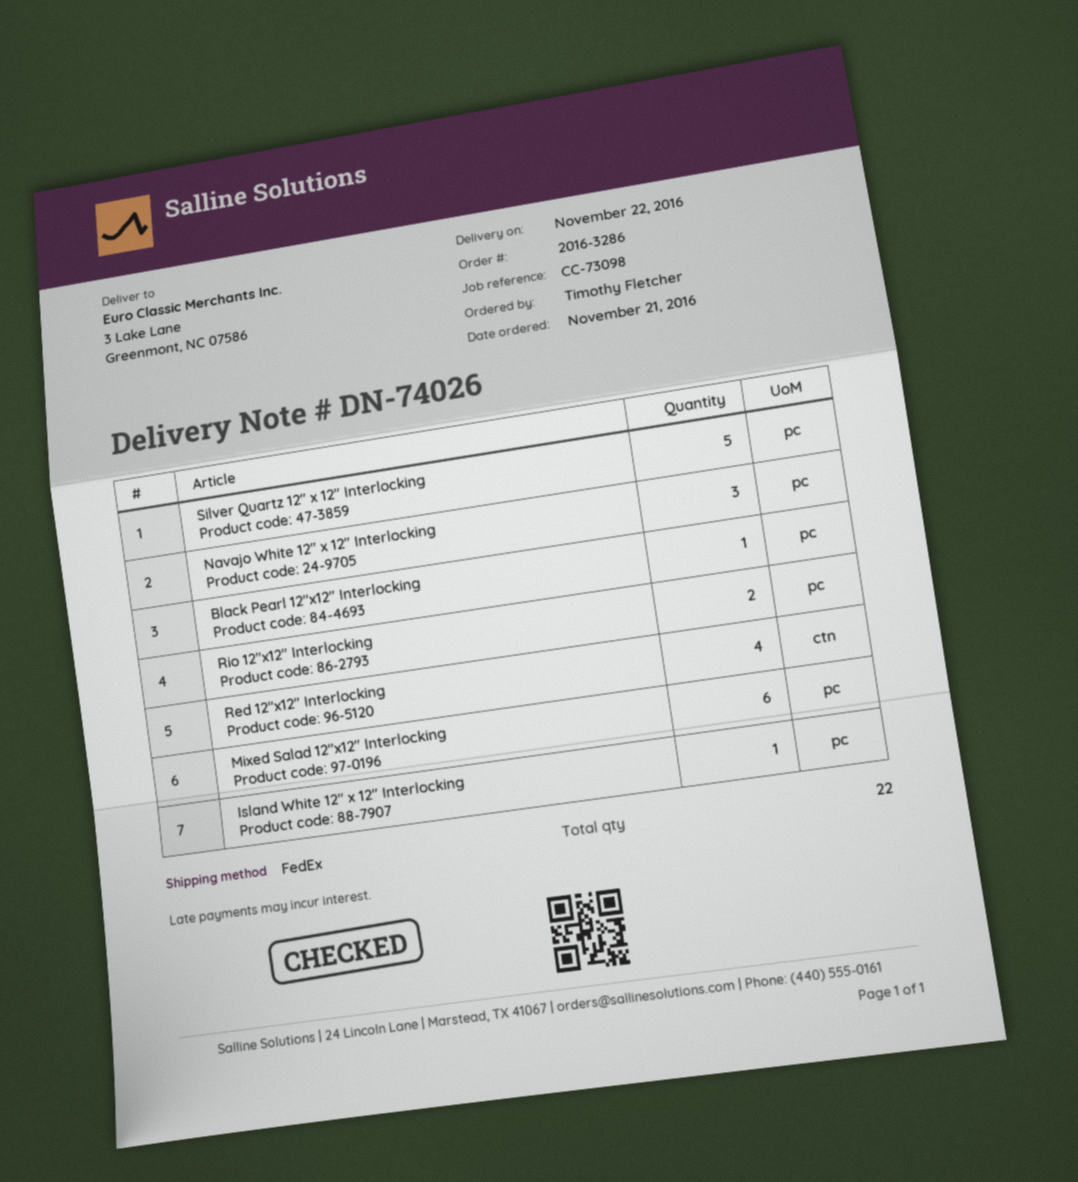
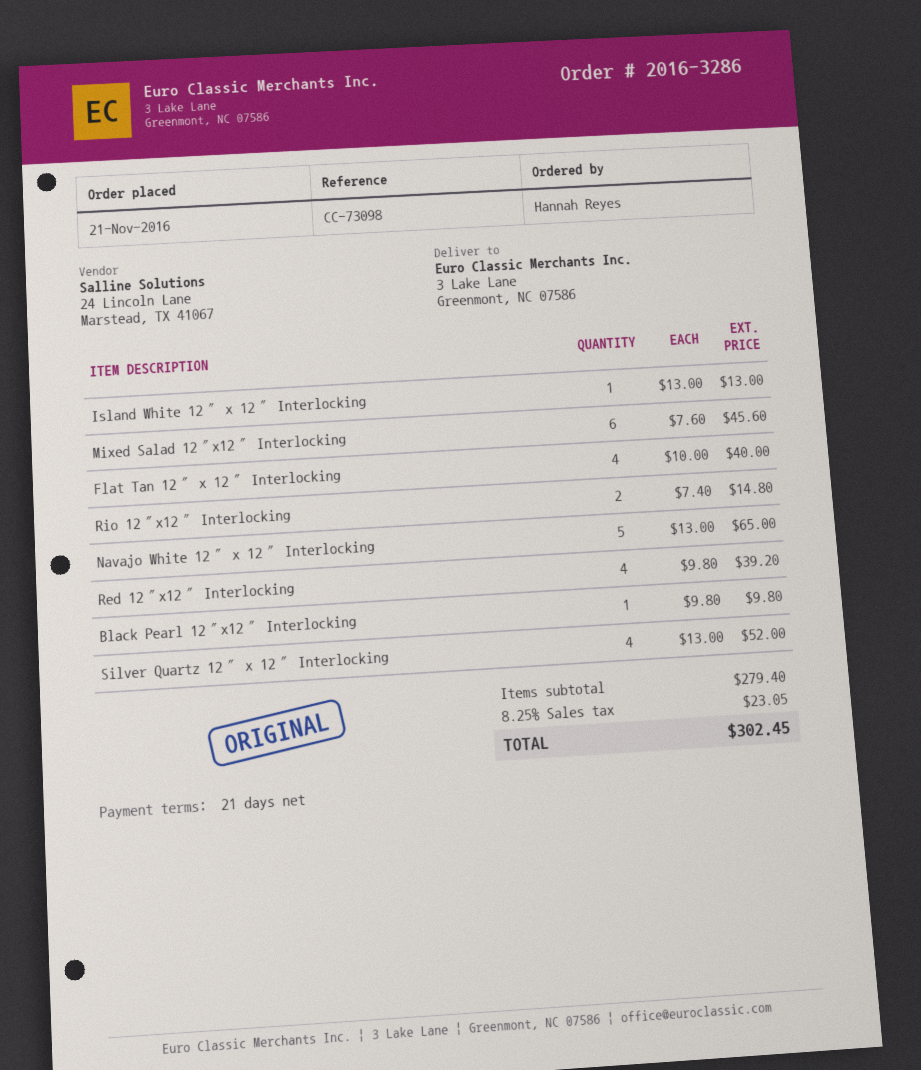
ordered by: Timothy Fletcher -> Hannah Reyes
Silver Quartz 12″ x 12″ Interlocking: 5 -> 4
Navajo White 12″ x 12″ Interlocking: 3 -> 5
Flat Tan 12″ x 12″ Interlocking: none -> 4

